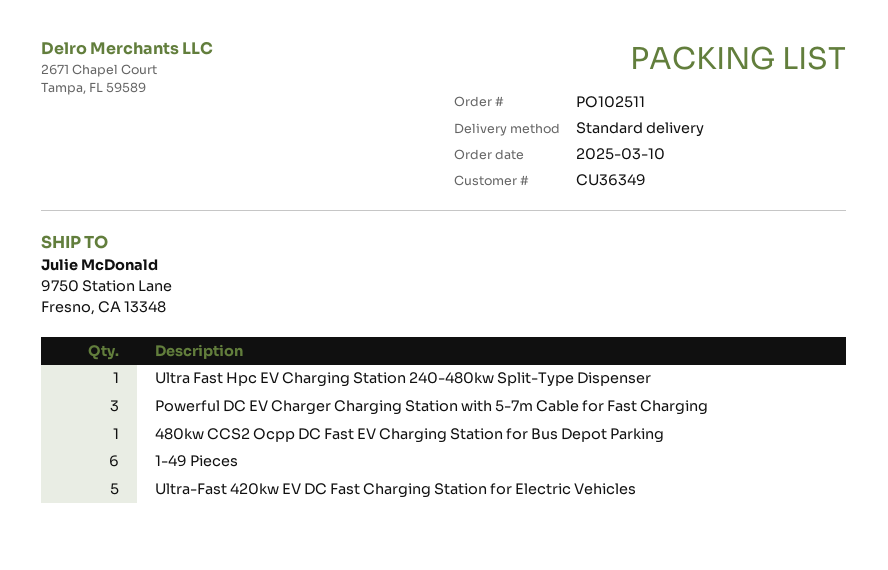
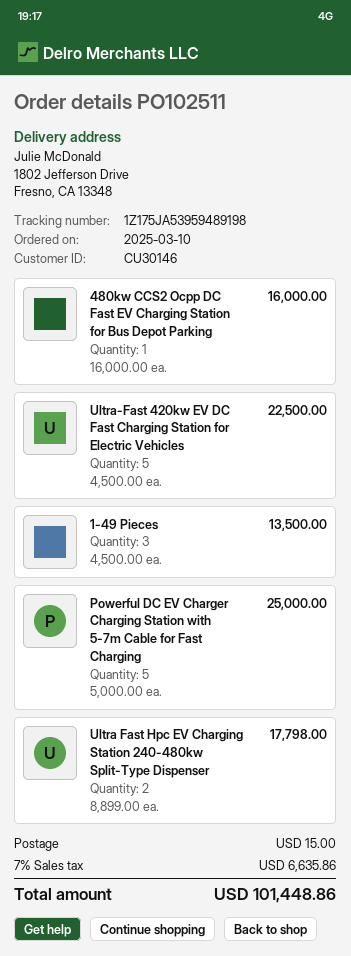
customer number: CU36349 -> CU30146
ship to: 9750 Station Lane, Fresno, CA 13348 -> 1802 Jefferson Drive, Fresno, CA 13348
Ultra Fast Hpc EV Charging Station 240-480kw Split-Type Dispenser: 1 -> 2
Powerful DC EV Charger Charging Station with 5-7m Cable for Fast Charging: 3 -> 5
1-49 Pieces: 6 -> 3

